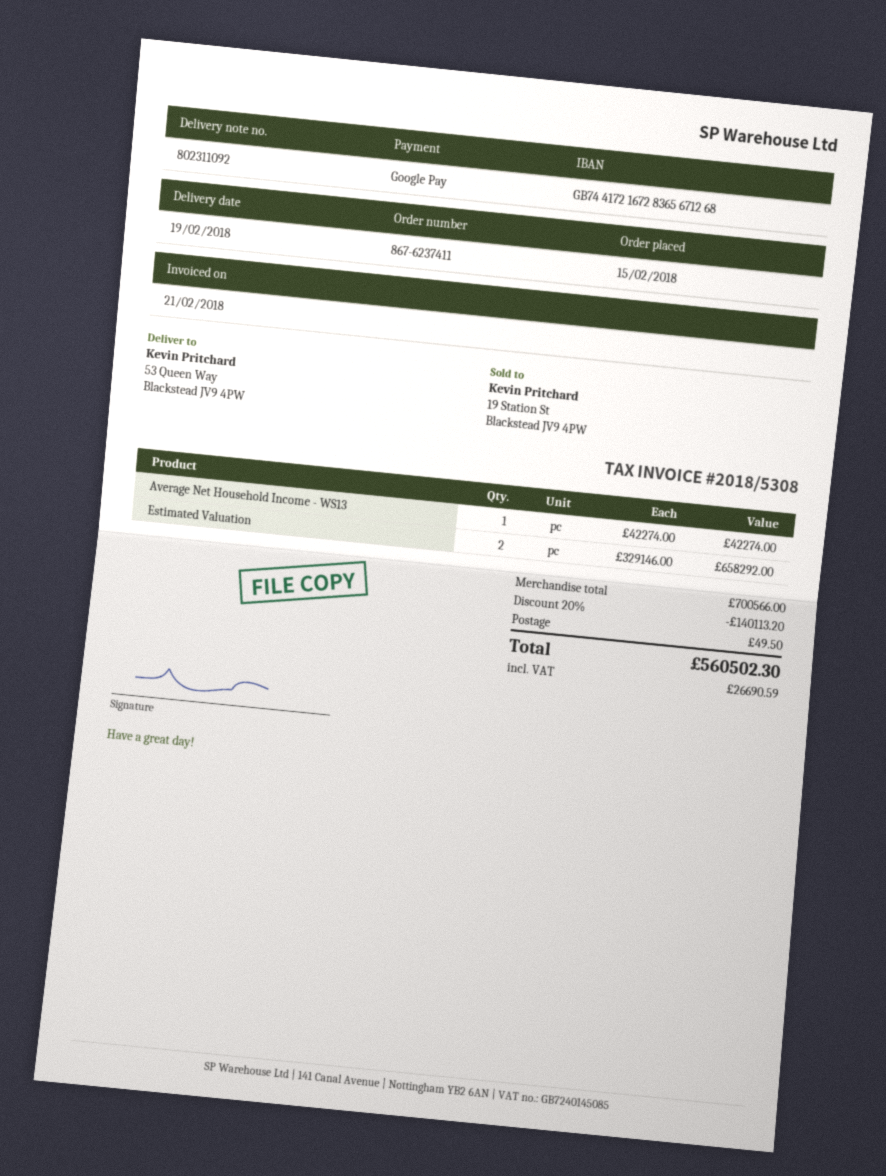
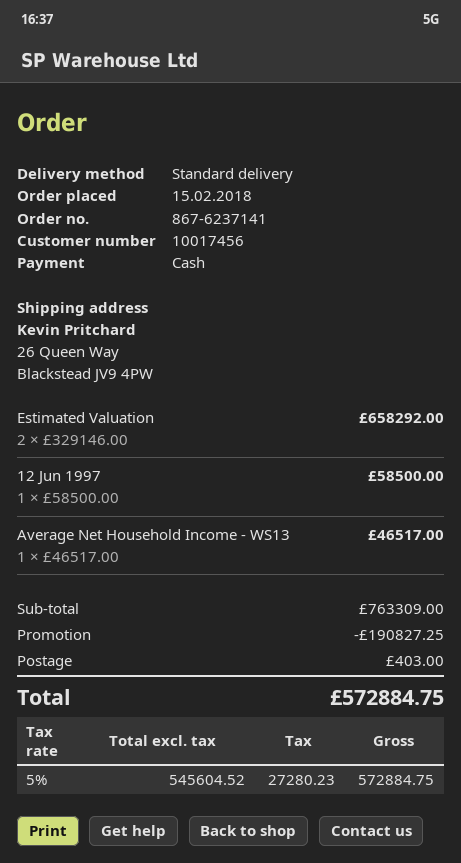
order number: 867-6237411 -> 867-6237141
payment method: Google Pay -> cash
ship to: 53 Queen Way, Blackstead JV9 4PW -> 26 Queen Way, Blackstead JV9 4PW
Average Net Household Income - WS13: 1 x 42274.00 = 42274.00 -> 1 x 46517.00 = 46517.00
12 Jun 1997: none -> 1 x 58500.00 = 58500.00
subtotal: 700566.00 -> 763309.00
discount: 140113.20 -> 190827.25
shipping: 49.50 -> 403.00
tax: 26690.59 -> 27280.23
total: 560502.30 -> 572884.75

